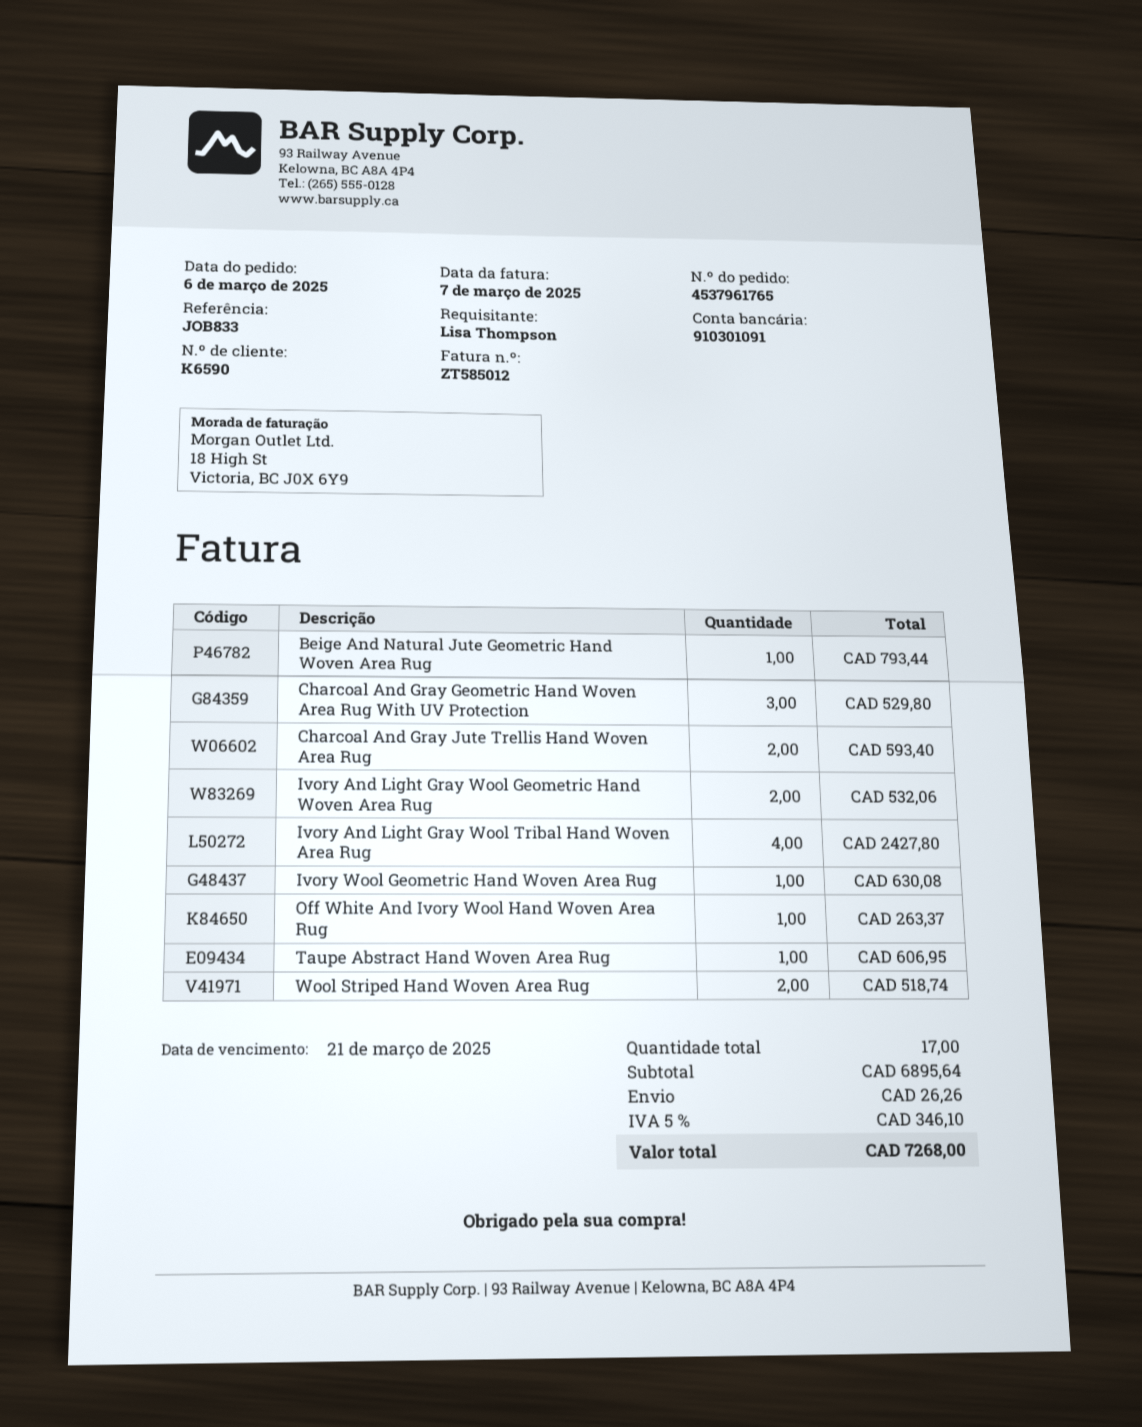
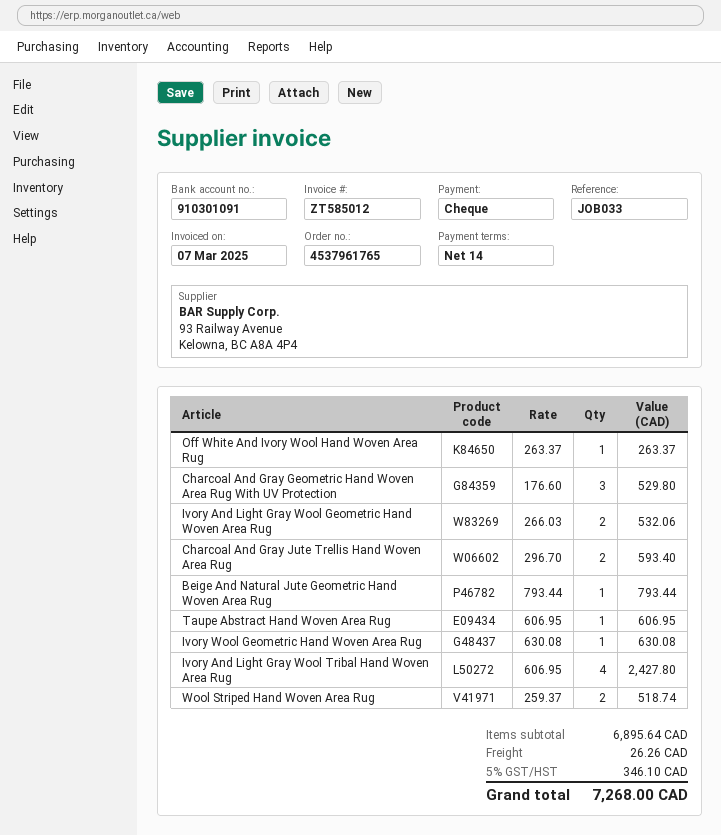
reference: JOB833 -> JOB033

